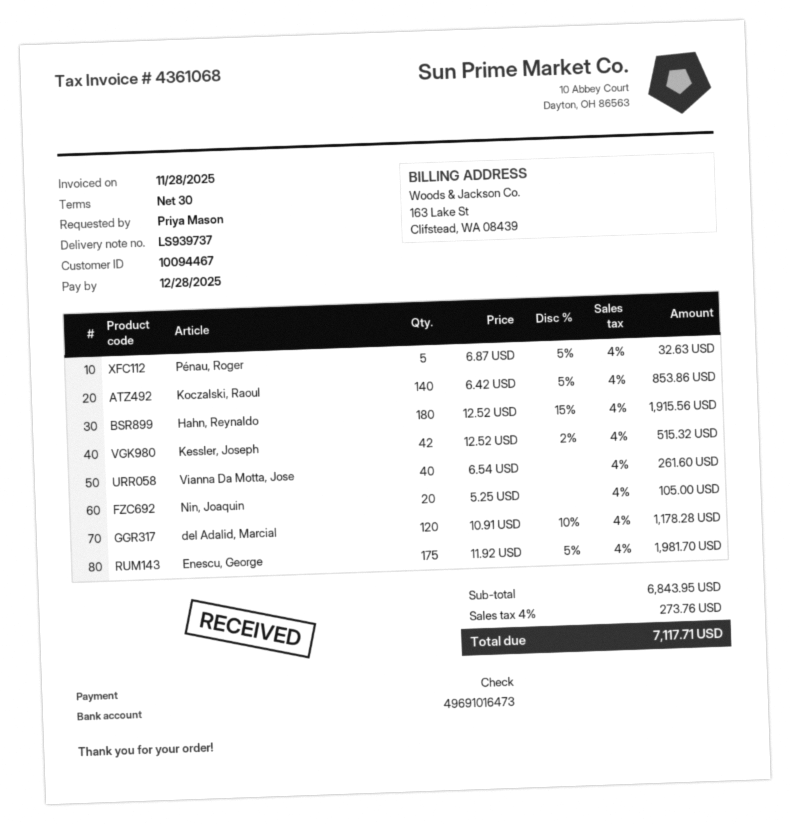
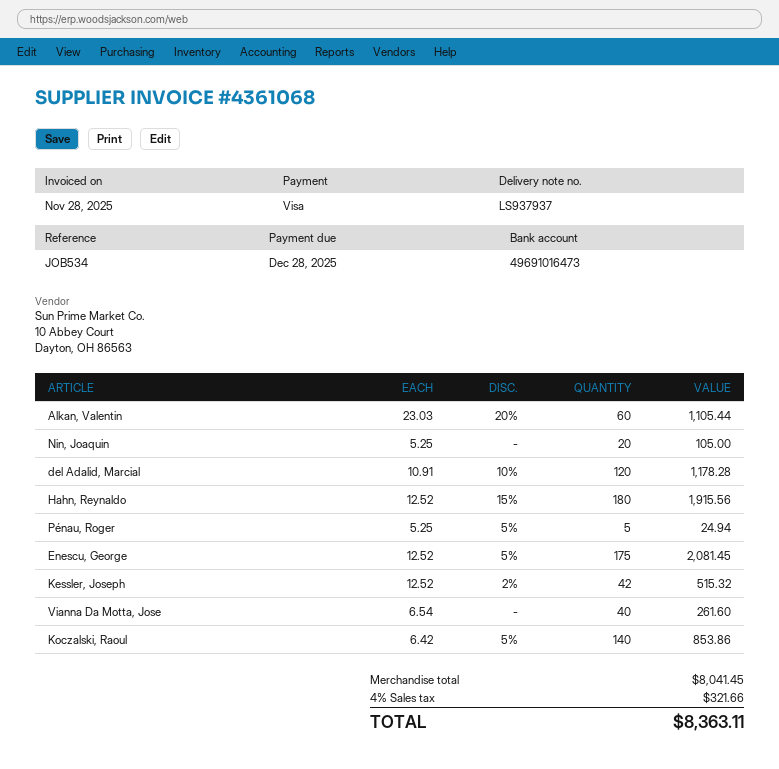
delivery note number: LS939737 -> LS937937
payment method: cheque -> Visa
Pénau, Roger: 5 x 6.87 - 5% = 32.63 -> 5 x 5.25 - 5% = 24.94
Enescu, George: 175 x 11.92 - 5% = 1981.70 -> 175 x 12.52 - 5% = 2081.45
Alkan, Valentin: none -> 60 x 23.03 - 20% = 1105.44
subtotal: 6843.95 -> 8041.45
tax: 4% = 273.76 -> 4% = 321.66
total: 7117.71 -> 8363.11

